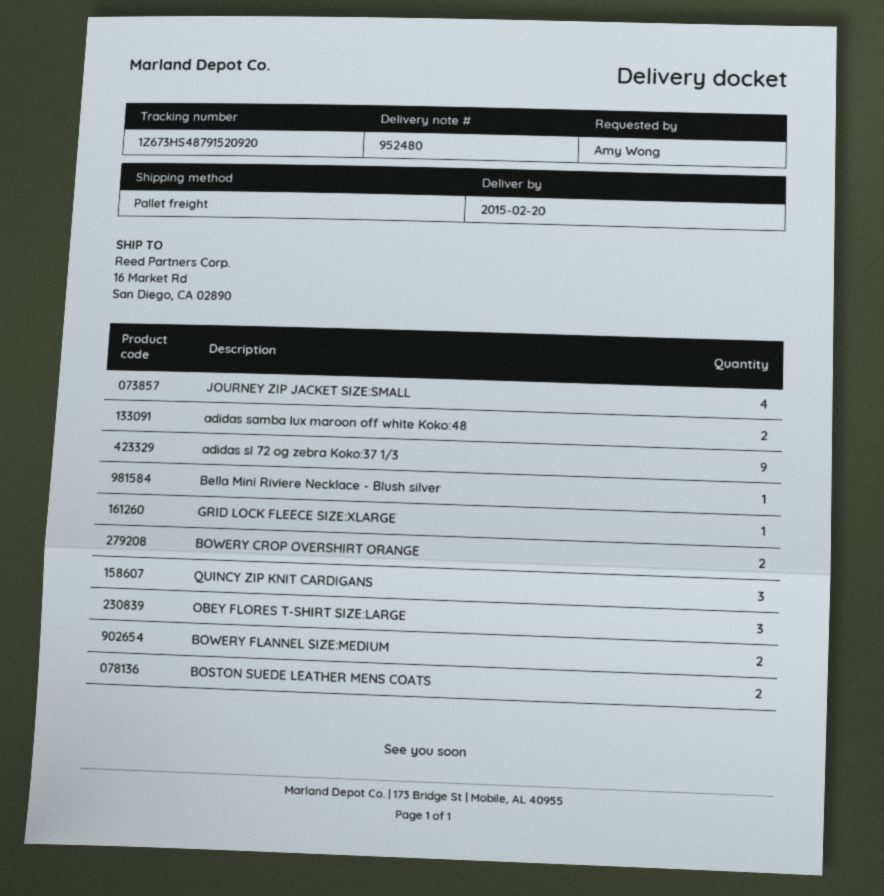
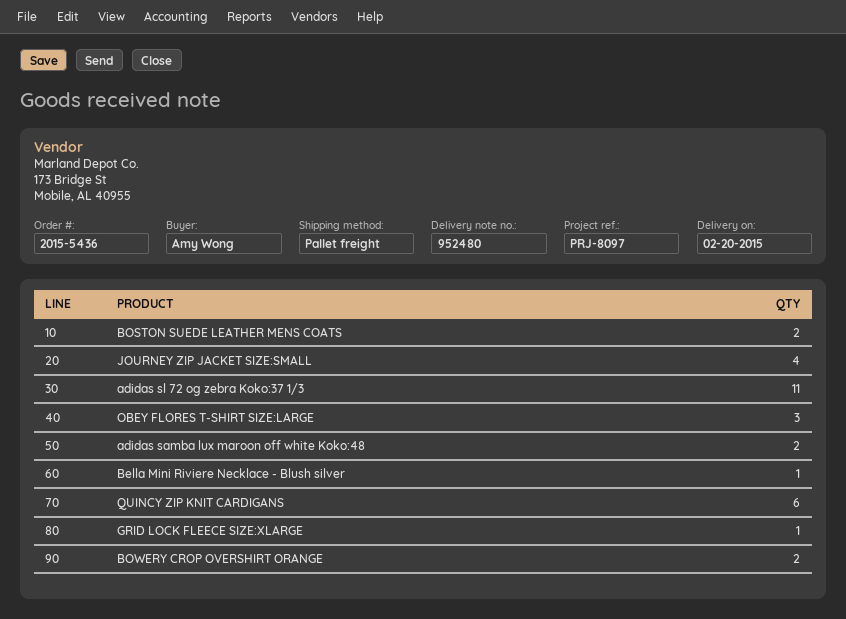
adidas sl 72 og zebra Koko:37 1/3: 9 -> 11
QUINCY ZIP KNIT CARDIGANS: 3 -> 6
BOWERY FLANNEL SIZE:MEDIUM: 2 -> none

